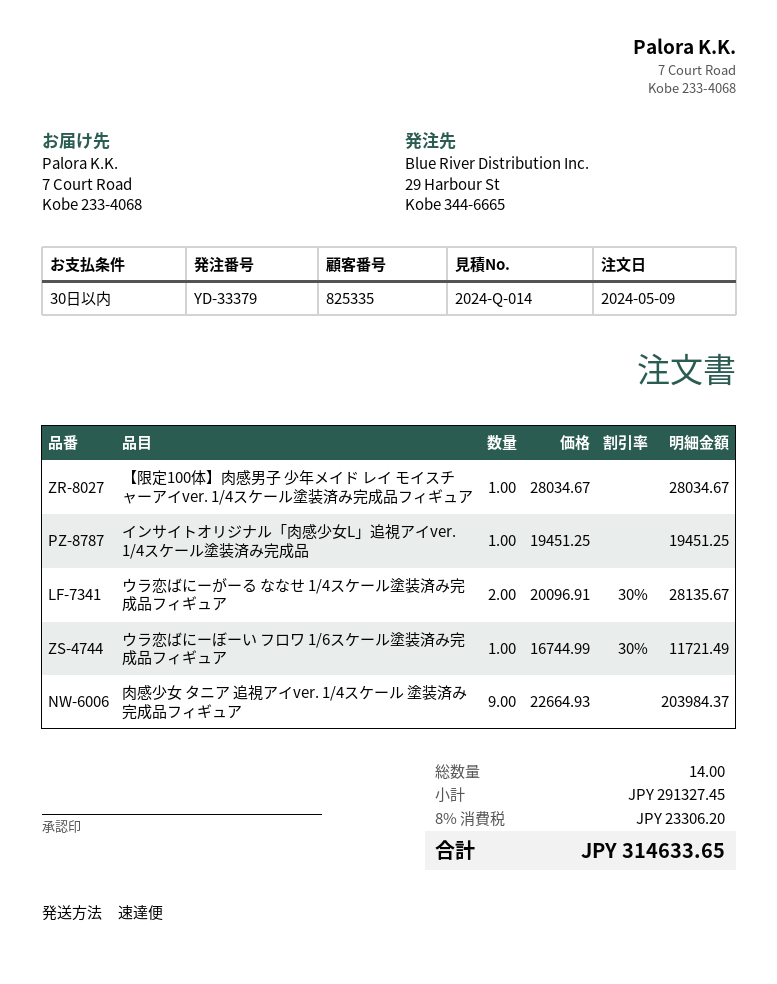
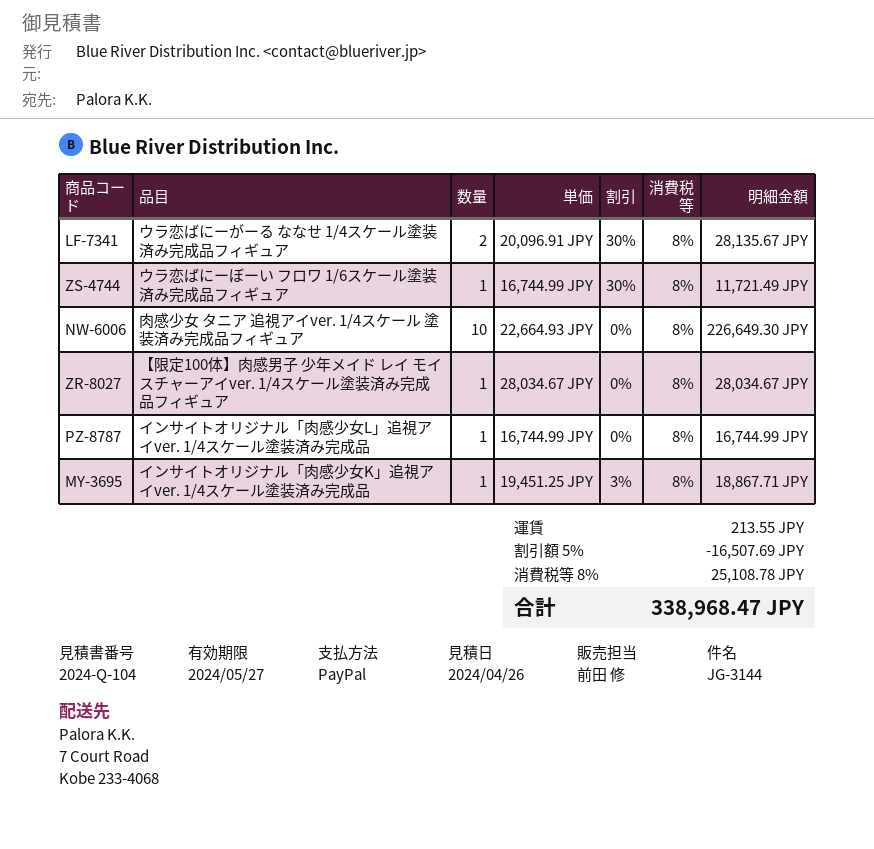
quote number: 2024-Q-014 -> 2024-Q-104
インサイトオリジナル「肉感少女L」追視アイver. 1/4スケール塗装済み完成品: 1 x 19451.25 = 19451.25 -> 1 x 16744.99 = 16744.99
肉感少女 タニア 追視アイver. 1/4スケール 塗装済み完成品フィギュア: 9 x 22664.93 = 203984.37 -> 10 x 22664.93 = 226649.30
インサイトオリジナル「肉感少女K」追視アイver. 1/4スケール塗装済み完成品: none -> 1 x 19451.25 - 3% = 18867.71
discount: none -> 5% = 16507.69
shipping: none -> 213.55
tax: 8% = 23306.20 -> 8% = 25108.78
total: 314633.65 -> 338968.47

